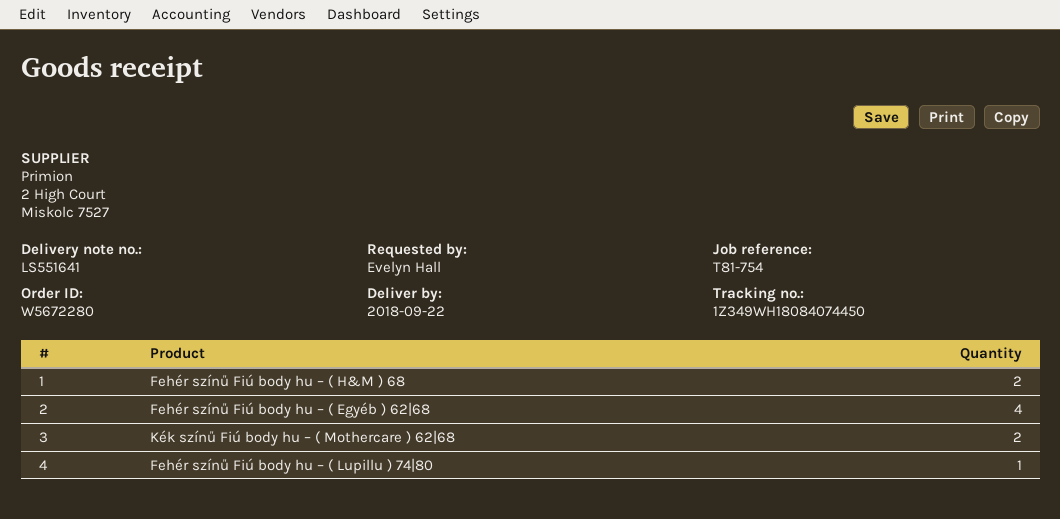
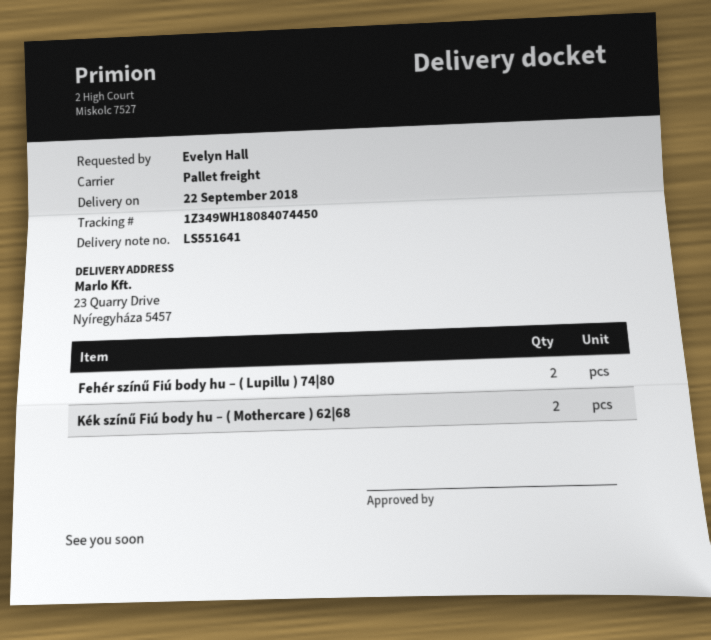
Fehér színű Fiú body hu – ( H&M ) 68: 2 -> none
Fehér színű Fiú body hu – ( Egyéb ) 62|68: 4 -> none
Fehér színű Fiú body hu – ( Lupillu ) 74|80: 1 -> 2

